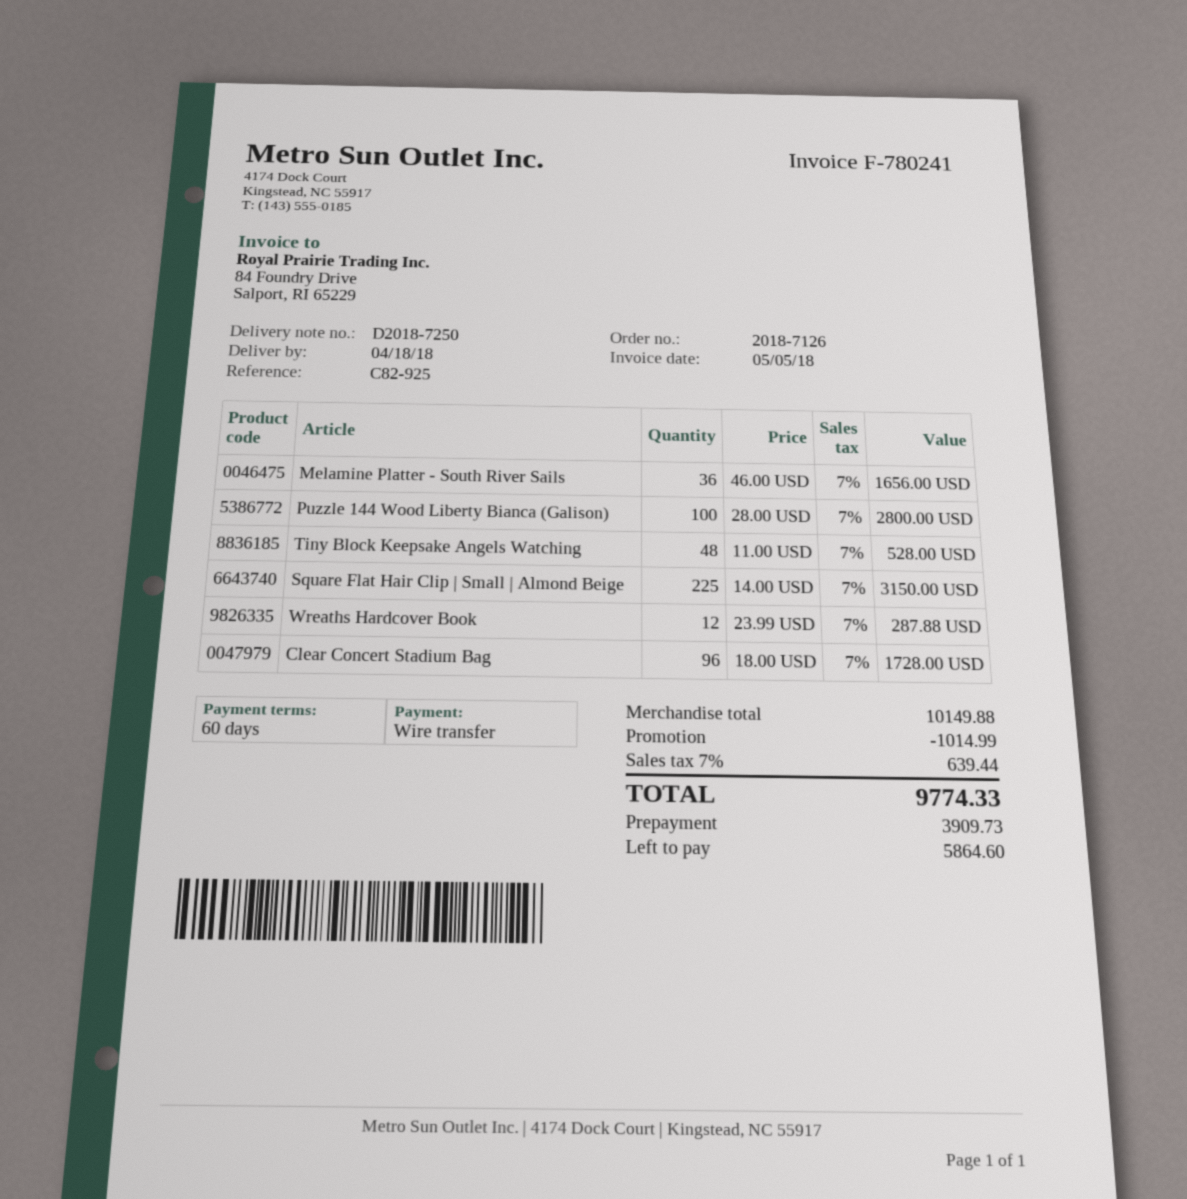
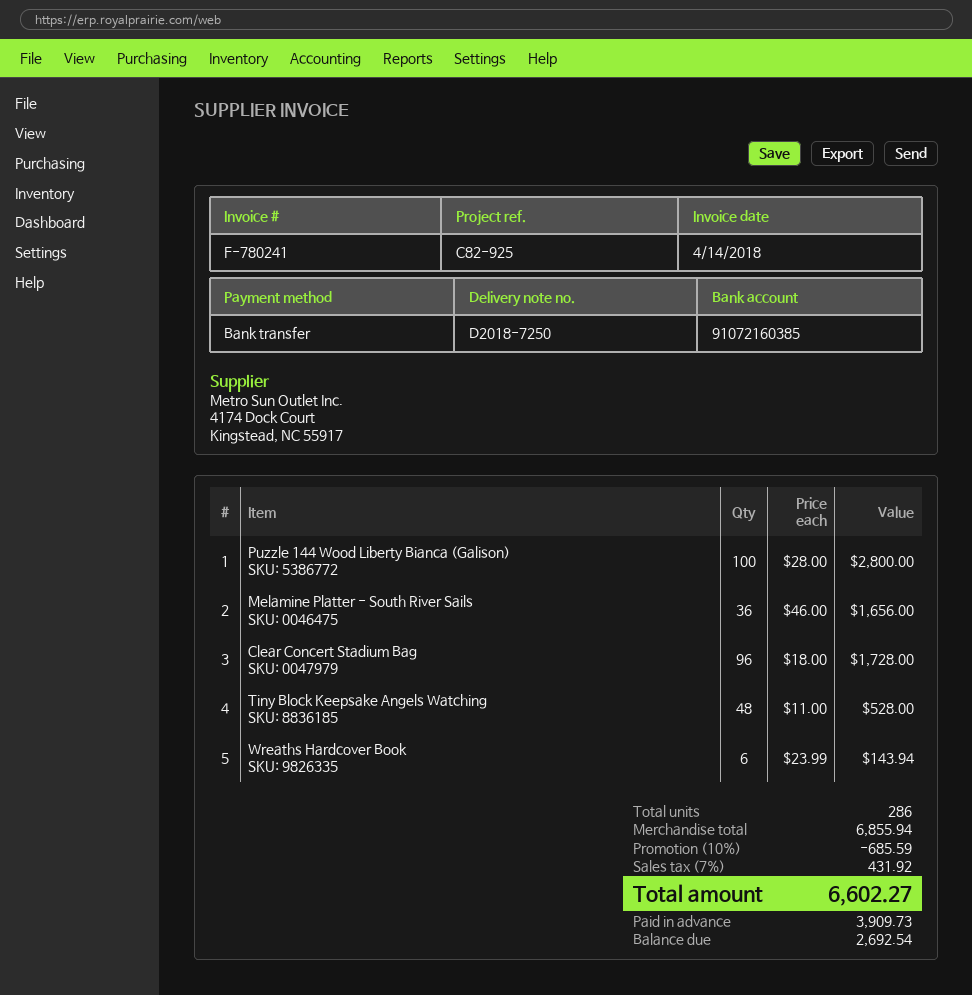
invoice date: 2018-05-05 -> 2018-04-14
Square Flat Hair Clip | Small | Almond Beige: 225 x 14.00 = 3150.00 -> none
Wreaths Hardcover Book: 12 x 23.99 = 287.88 -> 6 x 23.99 = 143.94
subtotal: 10149.88 -> 6855.94
discount: 1014.99 -> 685.59
tax: 7% = 639.44 -> 7% = 431.92
total: 9774.33 -> 6602.27
balance: 5864.60 -> 2692.54

